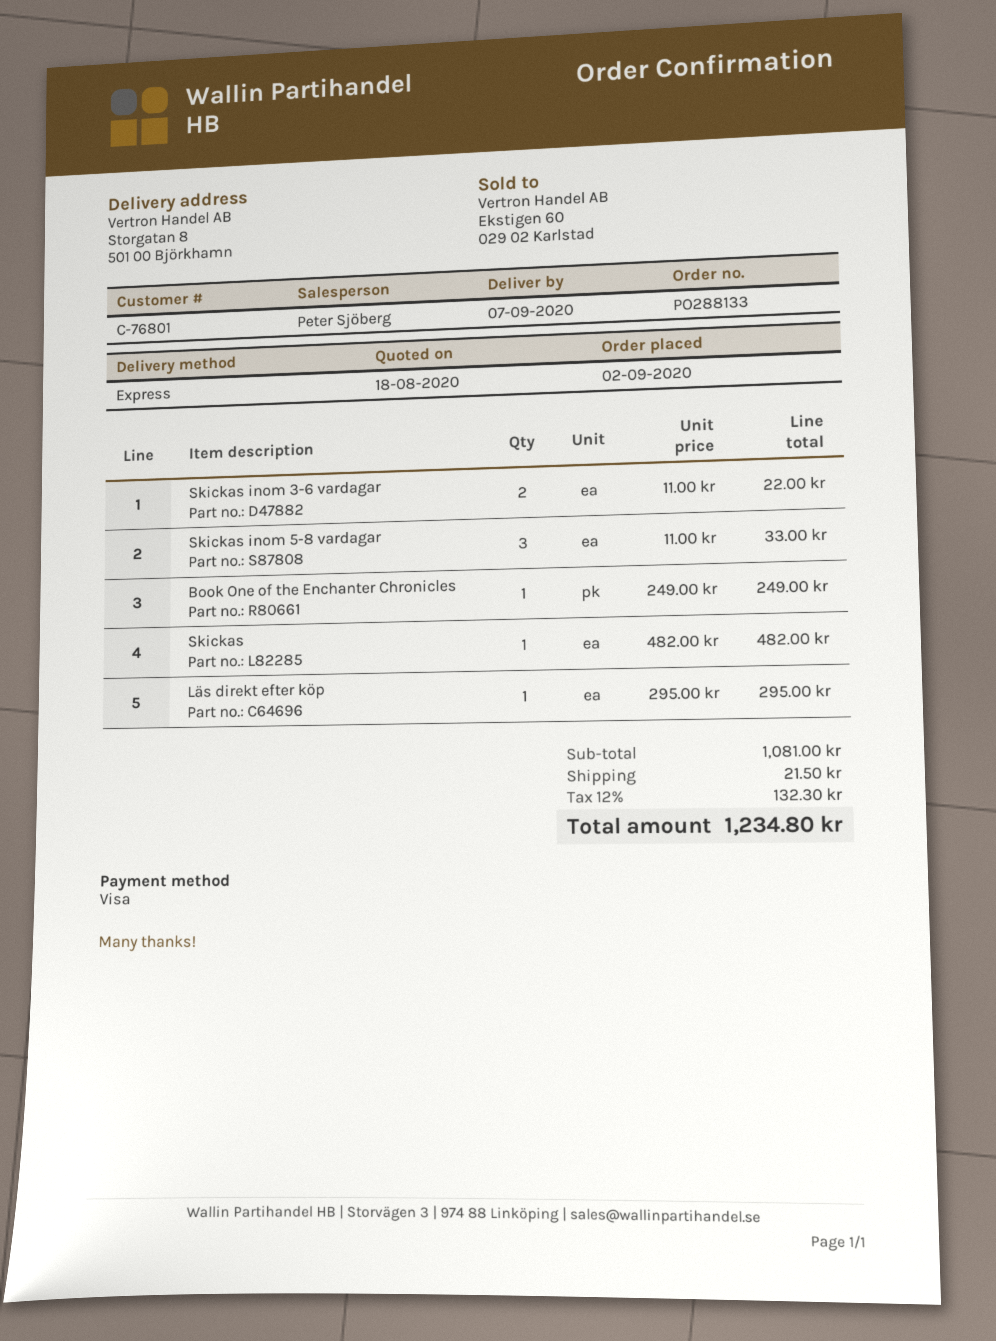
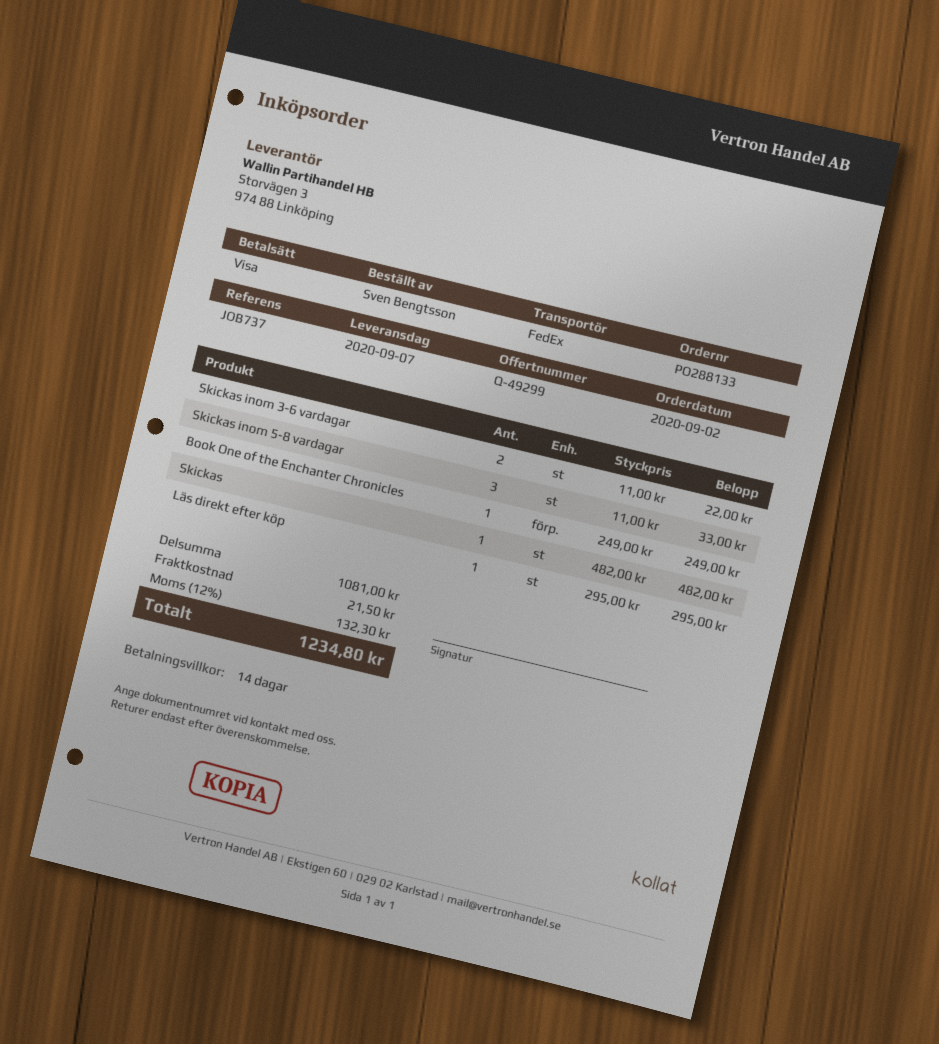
shipping method: express -> FedEx

